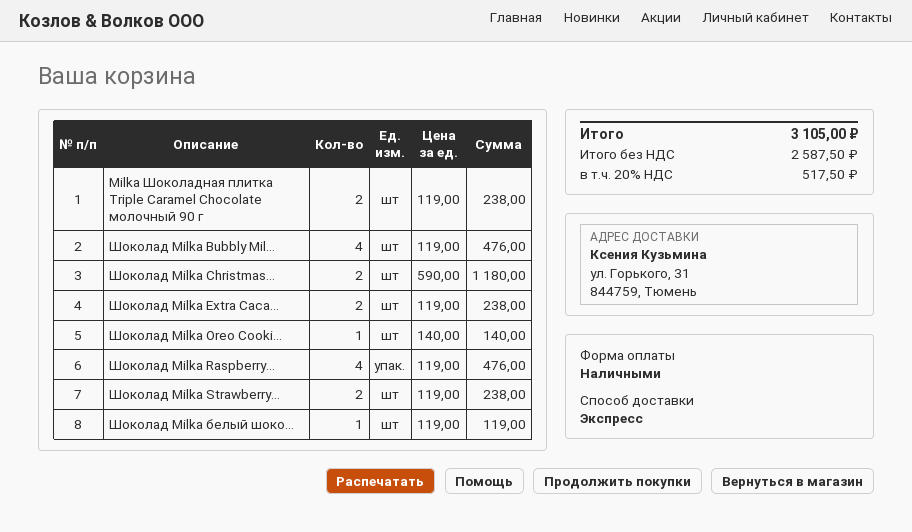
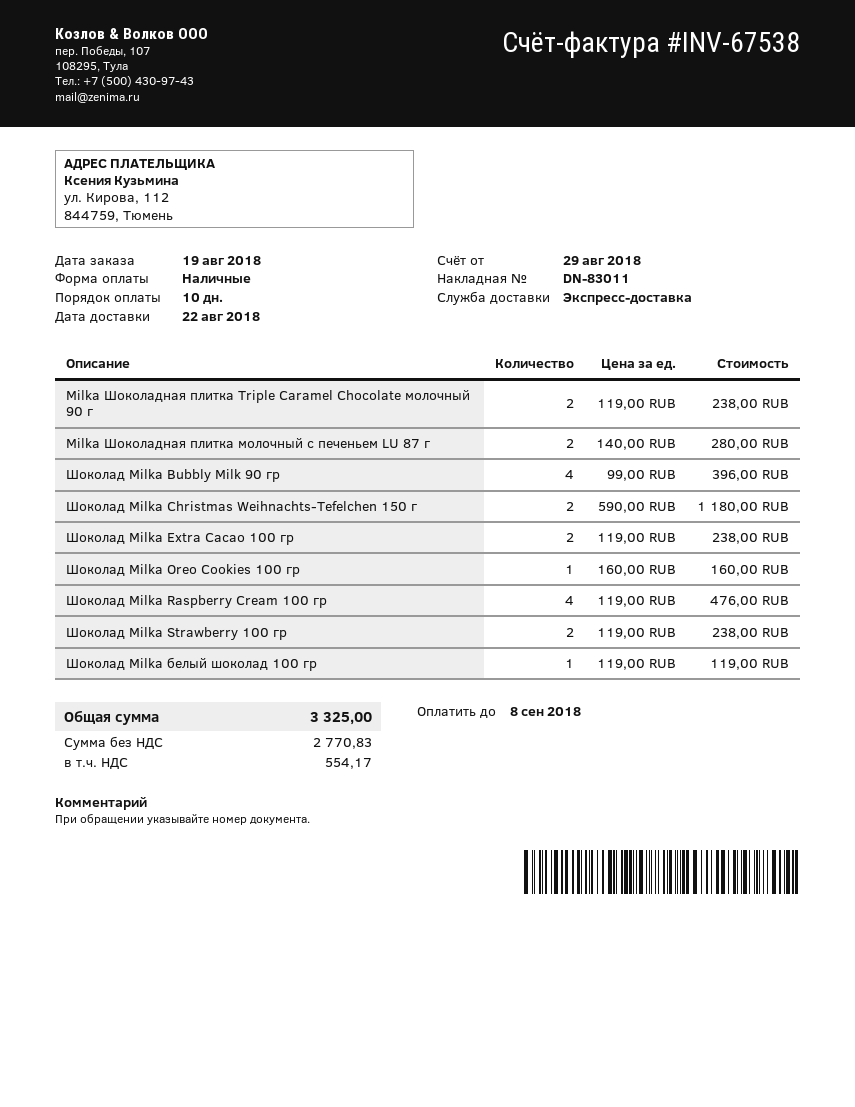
Шоколад Milka Bubbly Mil...: 4 x 119.00 = 476.00 -> 4 x 99.00 = 396.00
Шоколад Milka Oreo Cooki...: 1 x 140.00 = 140.00 -> 1 x 160.00 = 160.00
Milka Шоколадная плитка молочный с печеньем LU 87 г: none -> 2 x 140.00 = 280.00
net: 2587.50 -> 2770.83
tax: 517.50 -> 554.17
total: 3105.00 -> 3325.00

